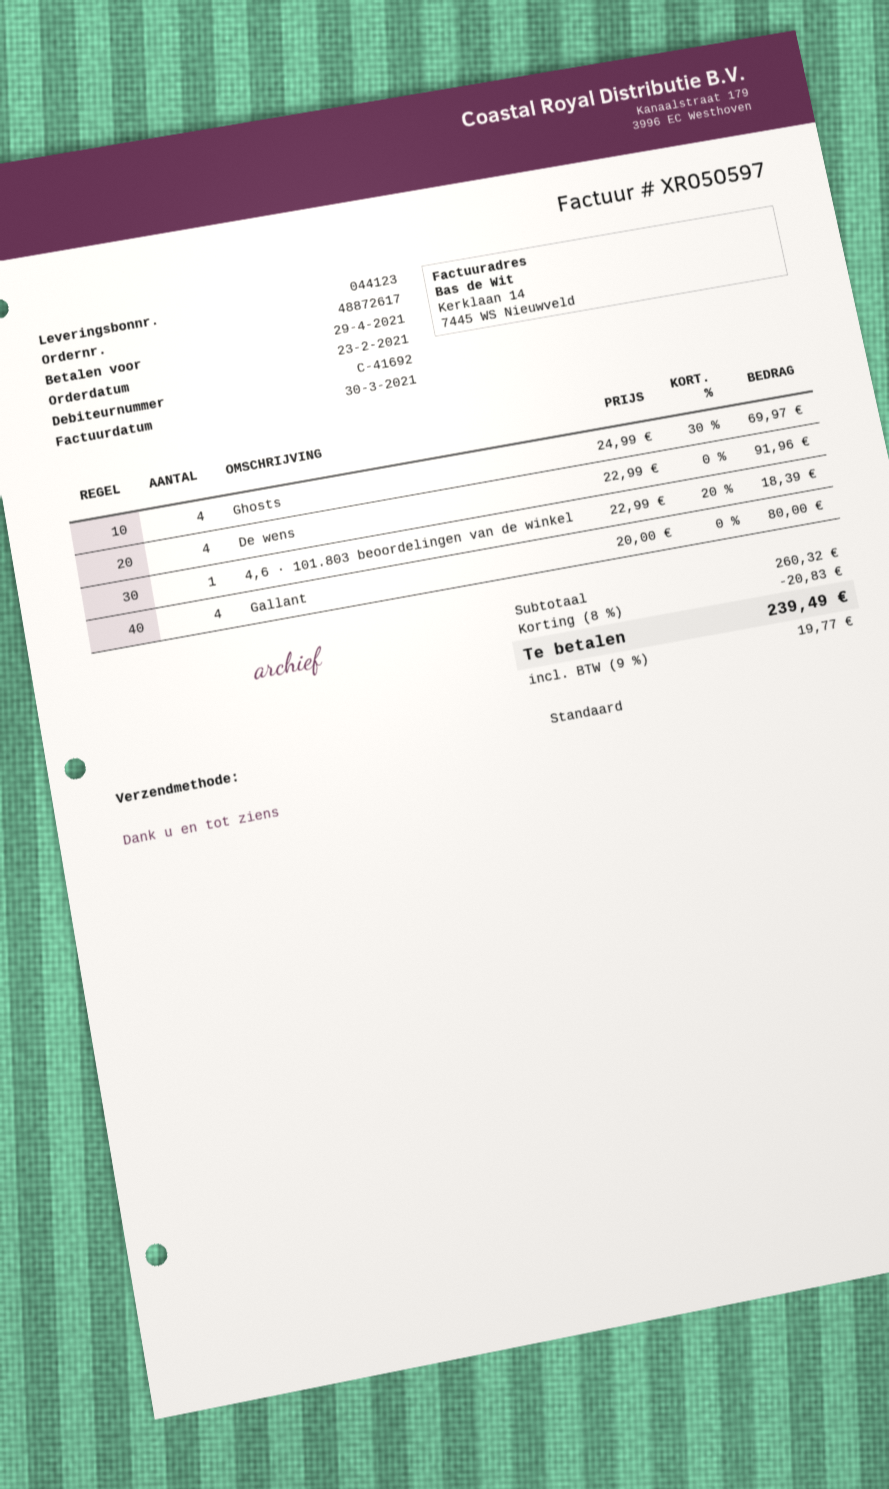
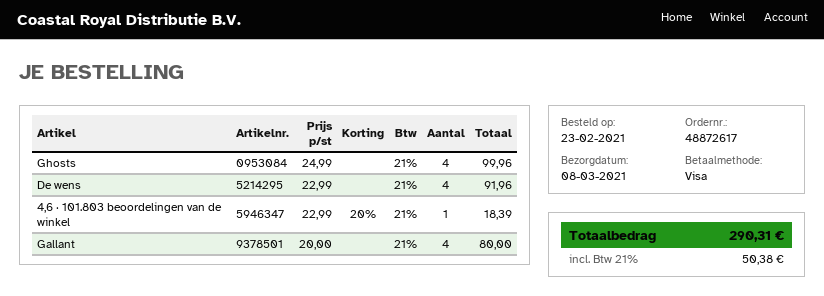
Ghosts: 4 x 24.99 - 30% = 69.97 -> 4 x 24.99 = 99.96
discount: 8% = 20.83 -> none
tax: 9% = 19.77 -> 21% = 50.38
total: 239.49 -> 290.31

